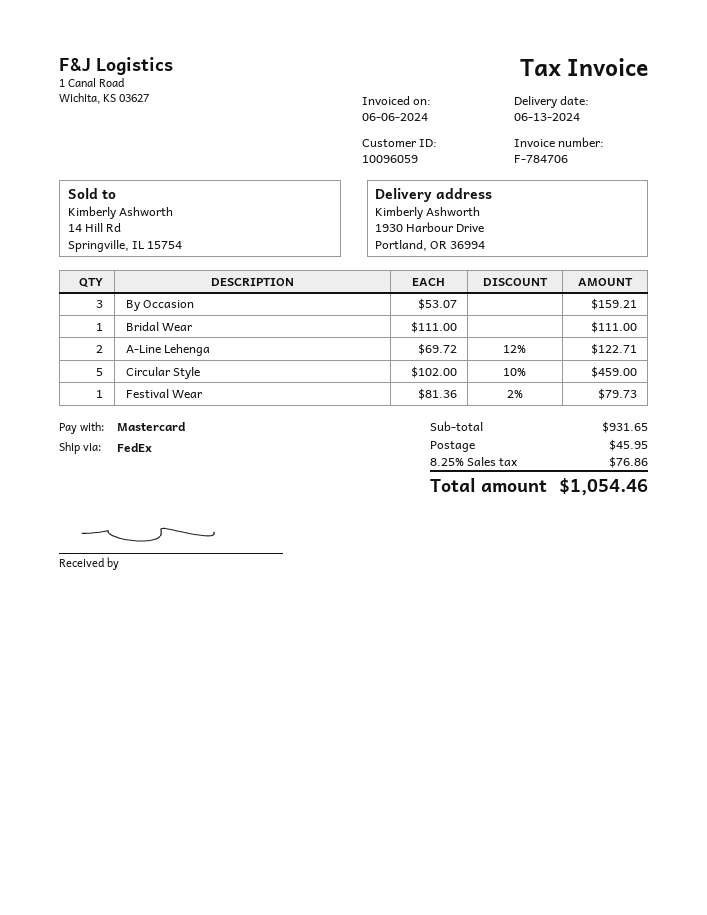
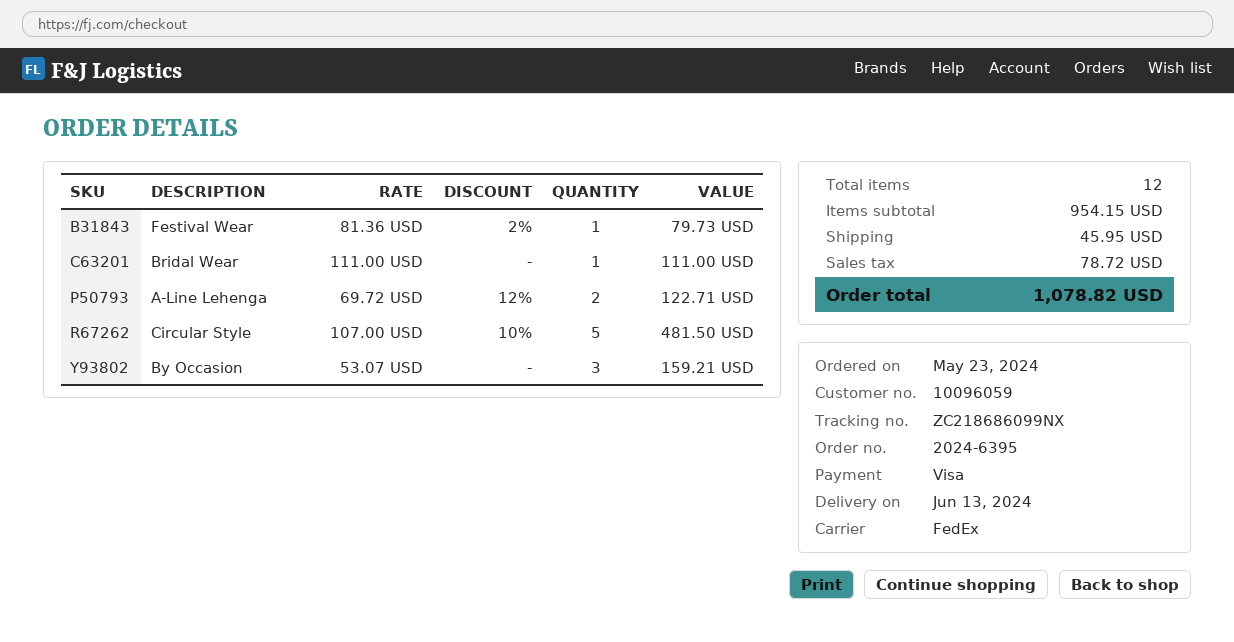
payment method: Mastercard -> Visa
Circular Style: 5 x 102.00 - 10% = 459.00 -> 5 x 107.00 - 10% = 481.50
subtotal: 931.65 -> 954.15
tax: 76.86 -> 78.72
total: 1054.46 -> 1078.82

